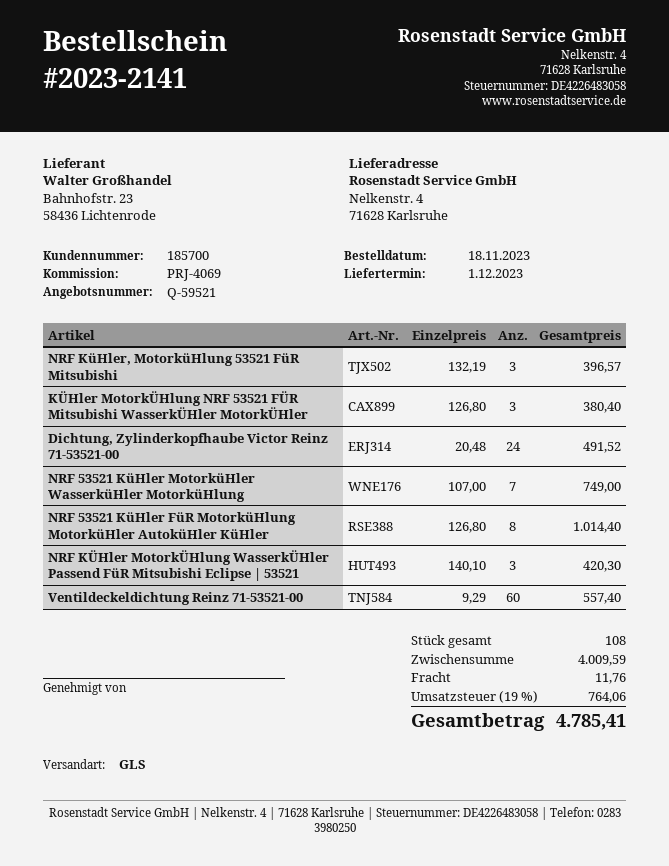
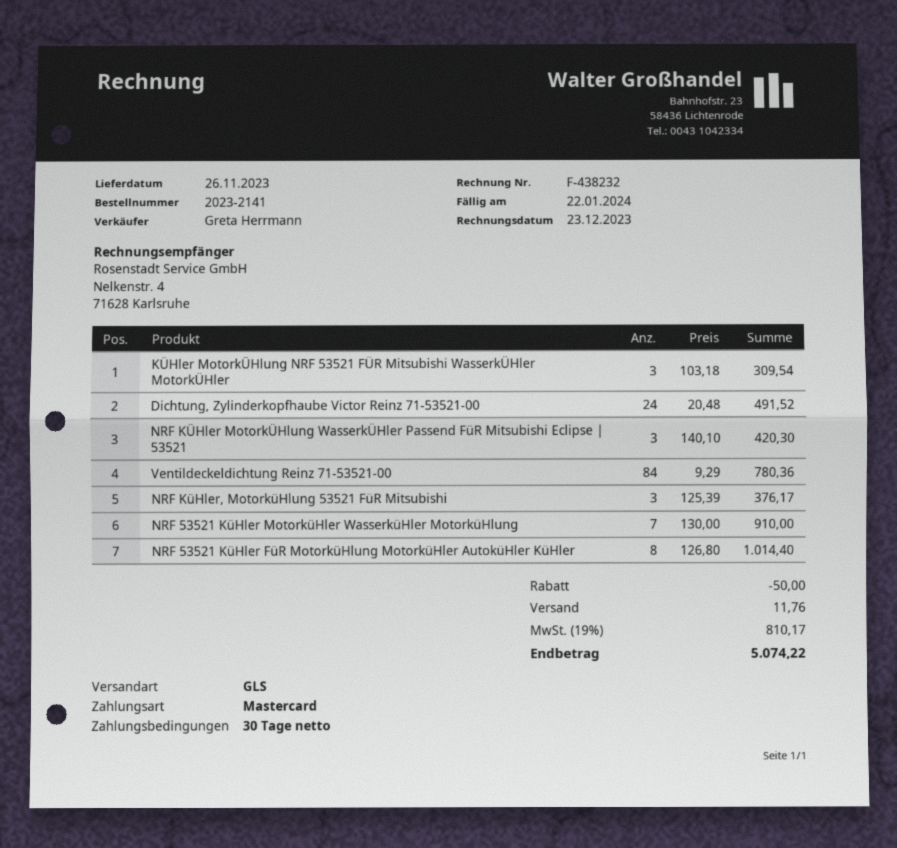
delivery date: 2023-12-01 -> 2023-11-26
NRF KüHler, MotorküHlung 53521 FüR Mitsubishi: 3 x 132.19 = 396.57 -> 3 x 125.39 = 376.17
KÜHler MotorkÜHlung NRF 53521 FÜR Mitsubishi WasserkÜHler MotorkÜHler: 3 x 126.80 = 380.40 -> 3 x 103.18 = 309.54
NRF 53521 KüHler MotorküHler WasserküHler MotorküHlung: 7 x 107.00 = 749.00 -> 7 x 130.00 = 910.00
Ventildeckeldichtung Reinz 71-53521-00: 60 x 9.29 = 557.40 -> 84 x 9.29 = 780.36
discount: none -> 50.00
tax: 19% = 764.06 -> 19% = 810.17
total: 4785.41 -> 5074.22

